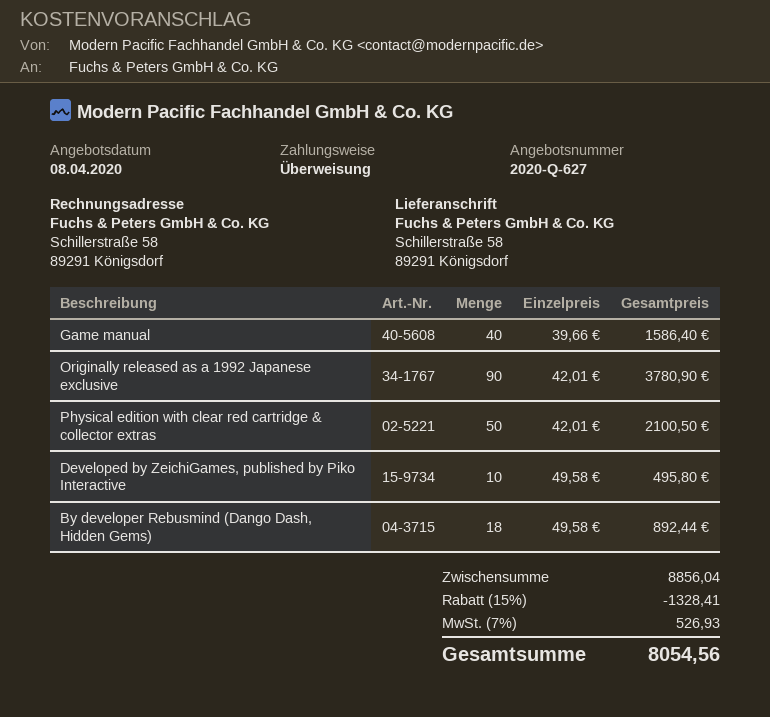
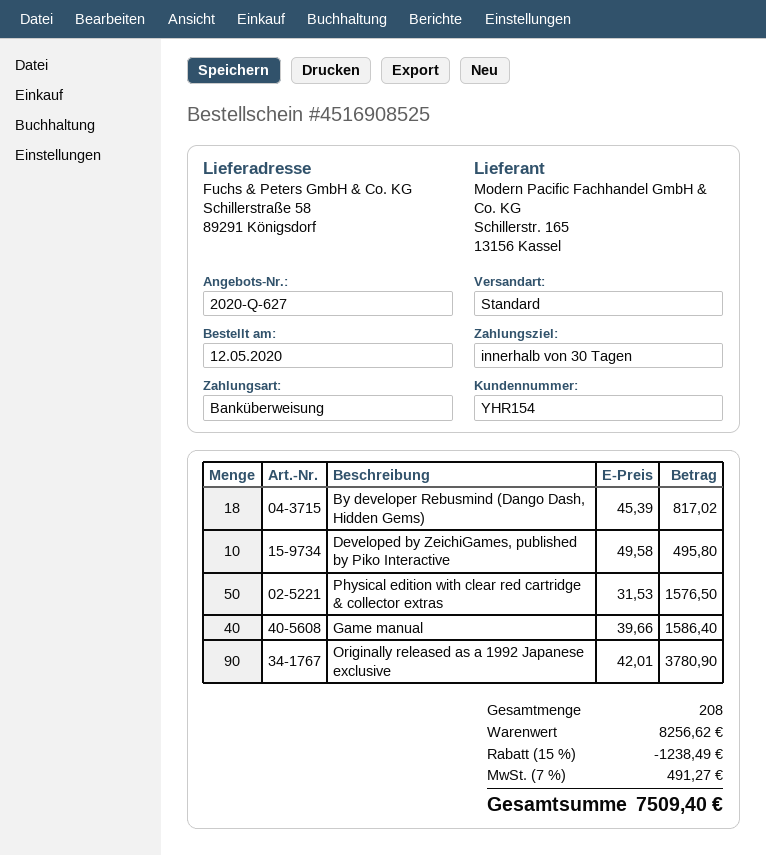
Physical edition with clear red cartridge & collector extras: 50 x 42.01 = 2100.50 -> 50 x 31.53 = 1576.50
By developer Rebusmind (Dango Dash, Hidden Gems): 18 x 49.58 = 892.44 -> 18 x 45.39 = 817.02
subtotal: 8856.04 -> 8256.62
discount: 15% = 1328.41 -> 15% = 1238.49
tax: 7% = 526.93 -> 7% = 491.27
total: 8054.56 -> 7509.40

